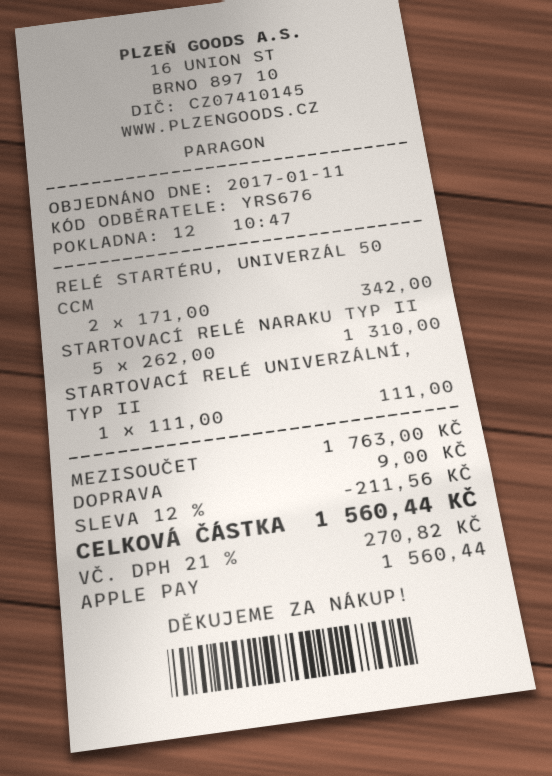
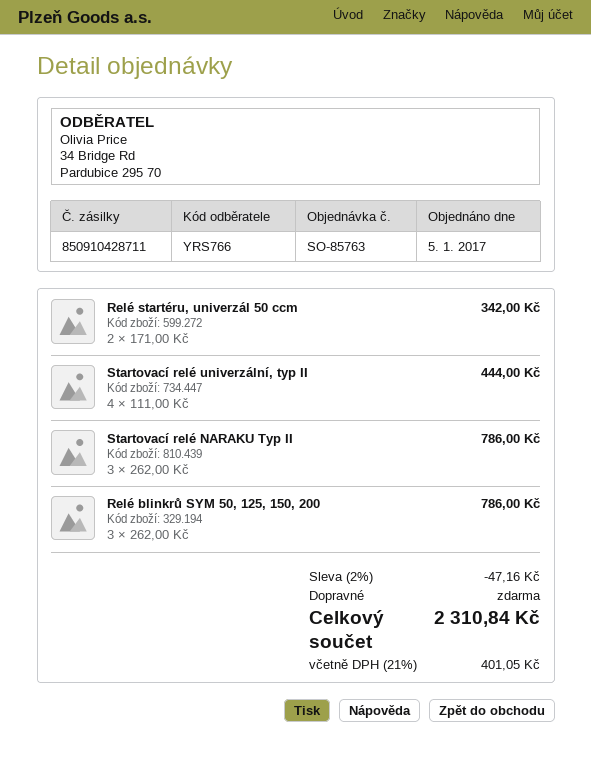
order date: 2017-01-11 -> 2017-01-05
customer number: YRS676 -> YRS766
STARTOVACÍ RELÉ NARAKU TYP II: 5 x 262.00 = 1310.00 -> 3 x 262.00 = 786.00
STARTOVACÍ RELÉ UNIVERZÁLNÍ, TYP II: 1 x 111.00 = 111.00 -> 4 x 111.00 = 444.00
Relé blinkrů SYM 50, 125, 150, 200: none -> 3 x 262.00 = 786.00
discount: 12% = 211.56 -> 2% = 47.16
shipping: 9.00 -> 0.00
tax: 21% = 270.82 -> 21% = 401.05
total: 1560.44 -> 2310.84

